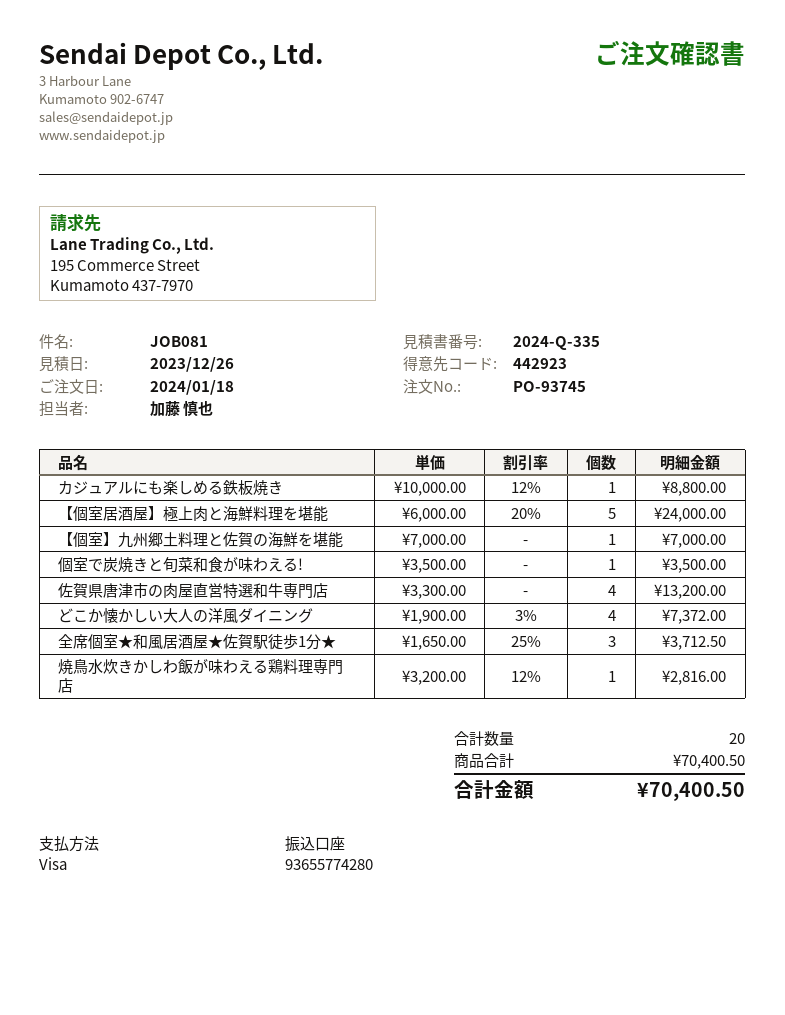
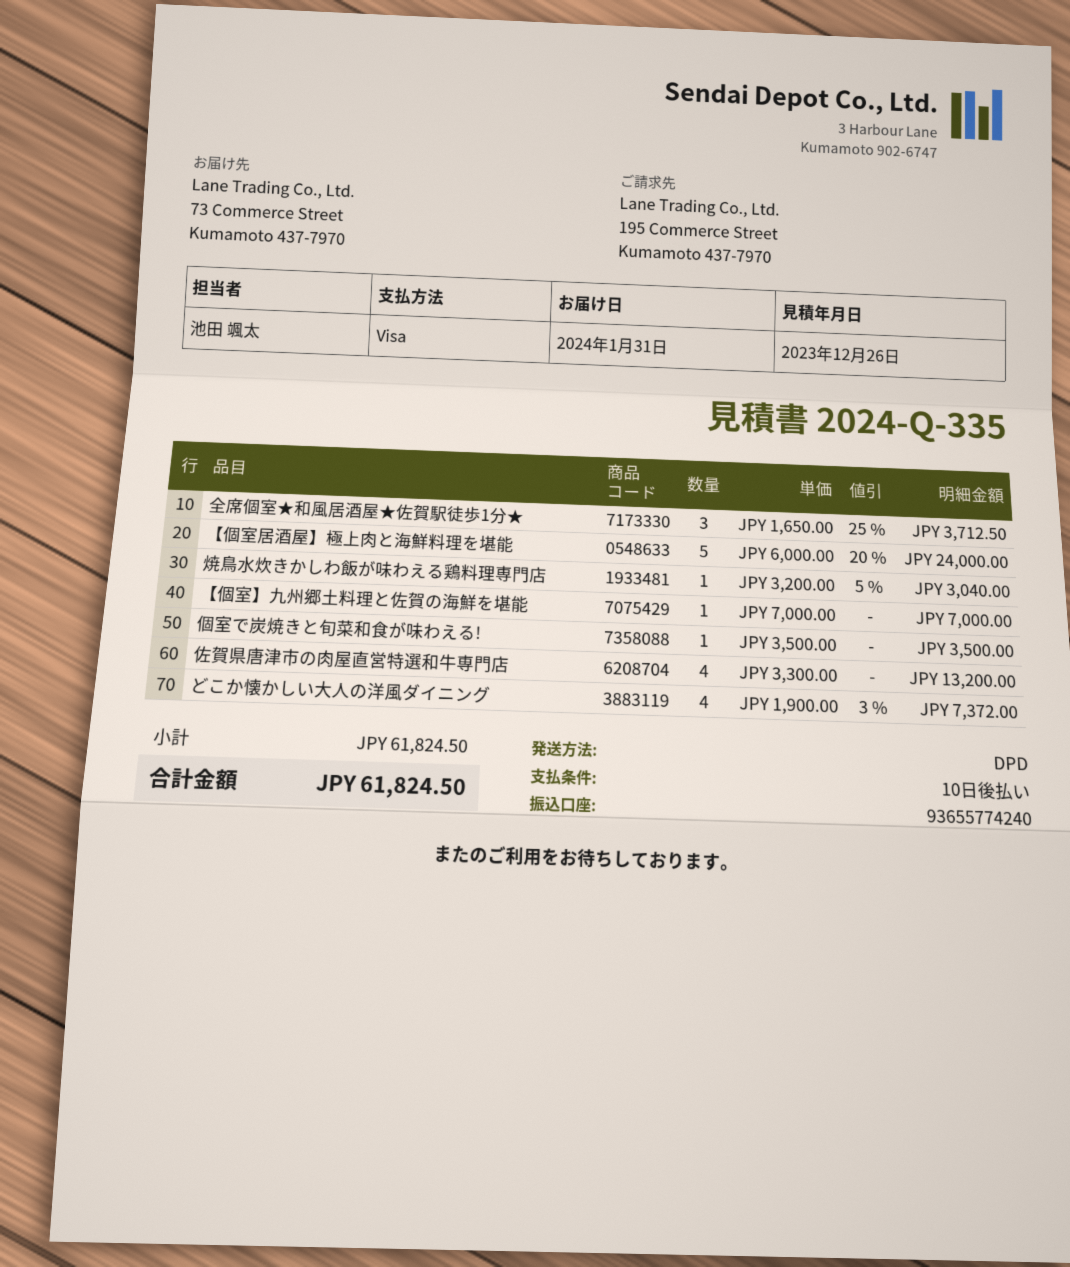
sales rep: 加藤 慎也 -> 池田 颯太
bank account: 93655774280 -> 93655774240
カジュアルにも楽しめる鉄板焼き: 1 x 10000.00 - 12% = 8800.00 -> none
焼鳥水炊きかしわ飯が味わえる鶏料理専門店: 1 x 3200.00 - 12% = 2816.00 -> 1 x 3200.00 - 5% = 3040.00
subtotal: 70400.50 -> 61824.50
total: 70400.50 -> 61824.50

